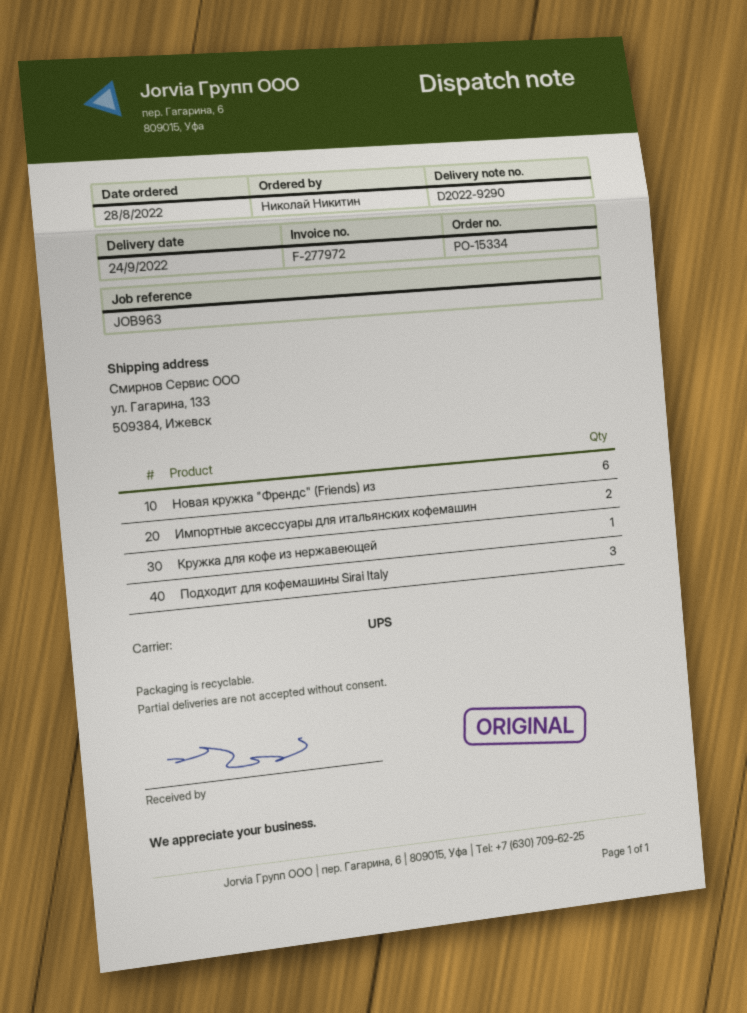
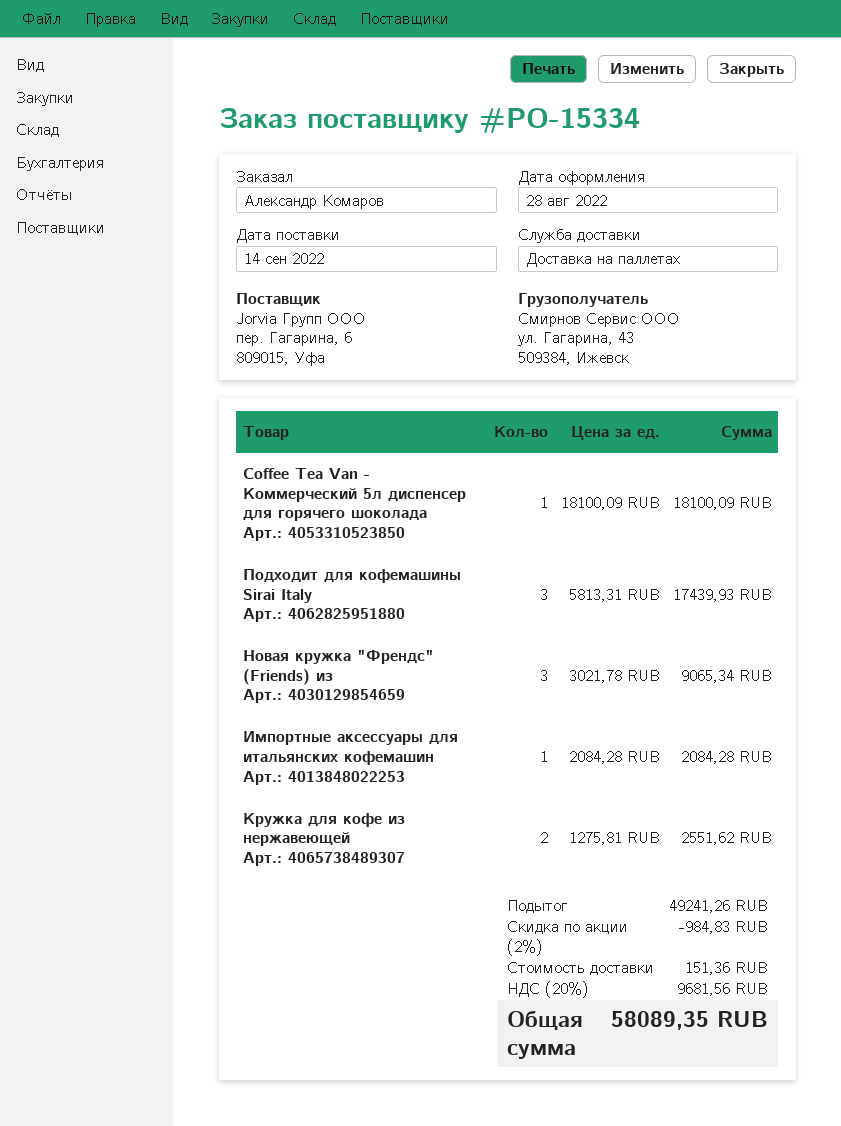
delivery date: 2022-09-24 -> 2022-09-14
ordered by: Николай Никитин -> Александр Комаров
shipping method: UPS -> pallet freight
ship to: ул. Гагарина, 133, 509384, Ижевск -> ул. Гагарина, 43, 509384, Ижевск
Новая кружка "Френдс" (Friends) из: 6 -> 3
Импортные аксессуары для итальянских кофемашин: 2 -> 1
Кружка для кофе из нержавеющей: 1 -> 2
Coffee Tea Van - Коммерческий 5л диспенсер для горячего шоколада: none -> 1

